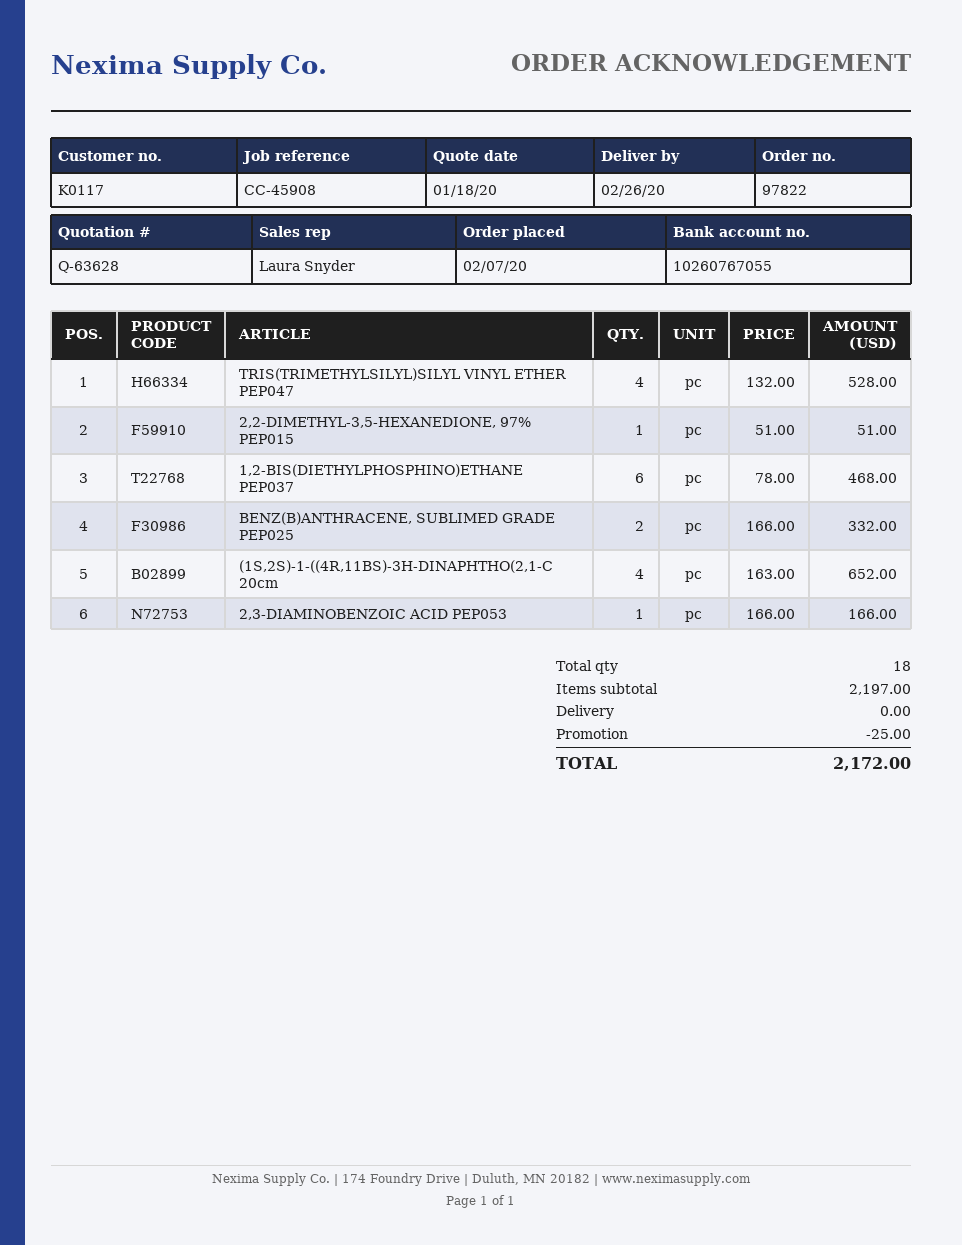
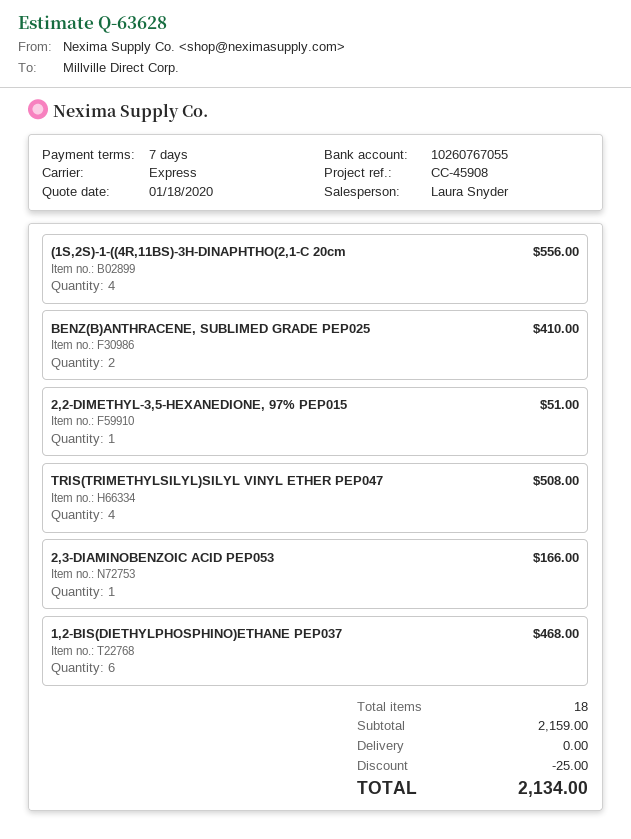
TRIS(TRIMETHYLSILYL)SILYL VINYL ETHER PEP047: 4 for 528.00 -> 4 for 508.00
BENZ(B)ANTHRACENE, SUBLIMED GRADE PEP025: 2 for 332.00 -> 2 for 410.00
(1S,2S)-1-((4R,11BS)-3H-DINAPHTHO(2,1-C 20cm: 4 for 652.00 -> 4 for 556.00
subtotal: 2197.00 -> 2159.00
total: 2172.00 -> 2134.00

